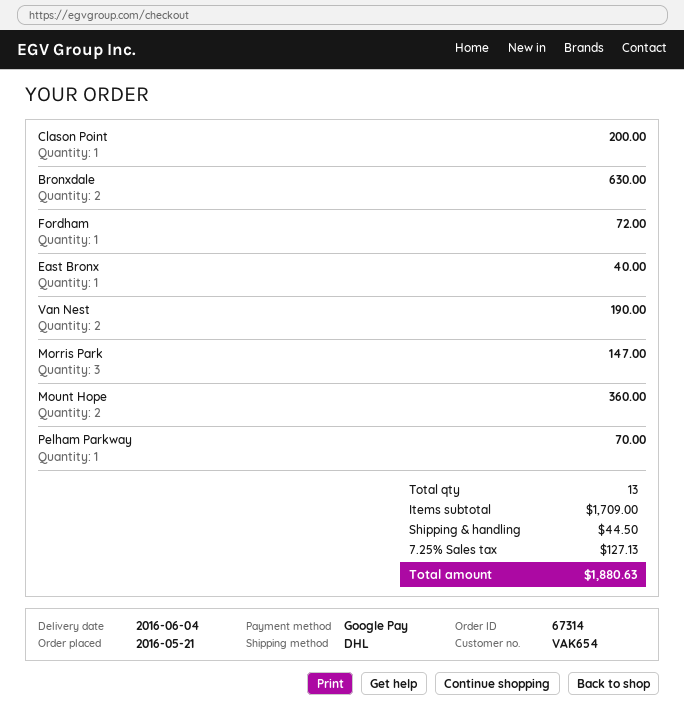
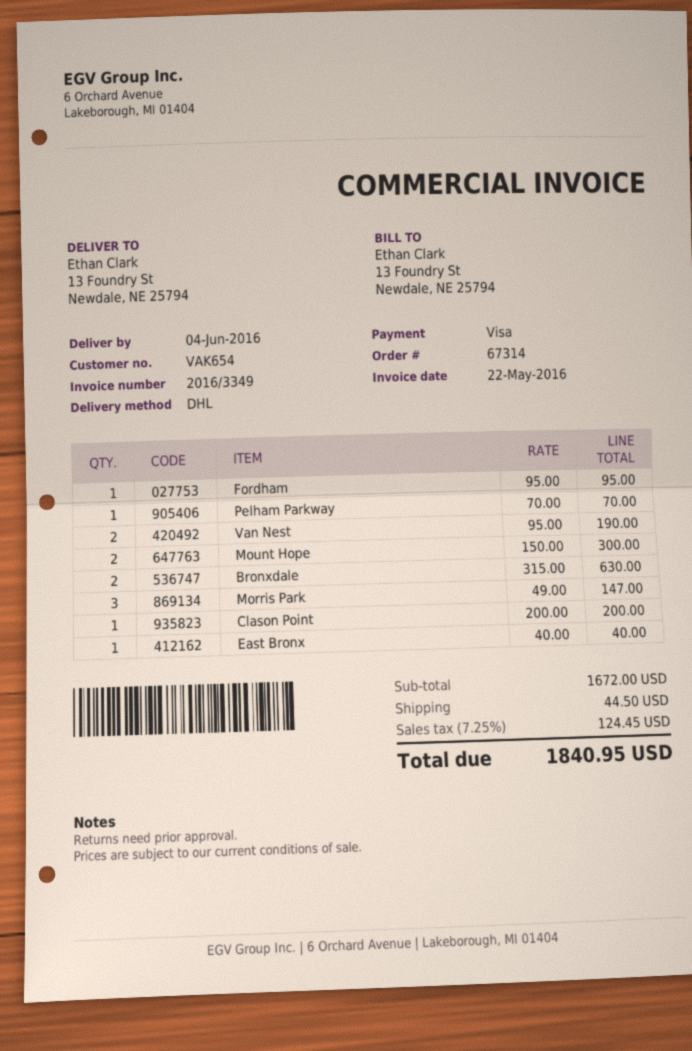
payment method: Google Pay -> Visa
Fordham: 1 for 72.00 -> 1 for 95.00
Mount Hope: 2 for 360.00 -> 2 for 300.00
subtotal: 1709.00 -> 1672.00
tax: 7.25% = 127.13 -> 7.25% = 124.45
total: 1880.63 -> 1840.95

